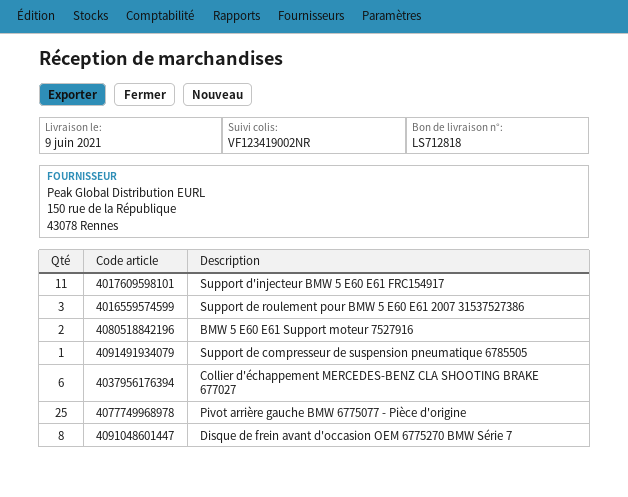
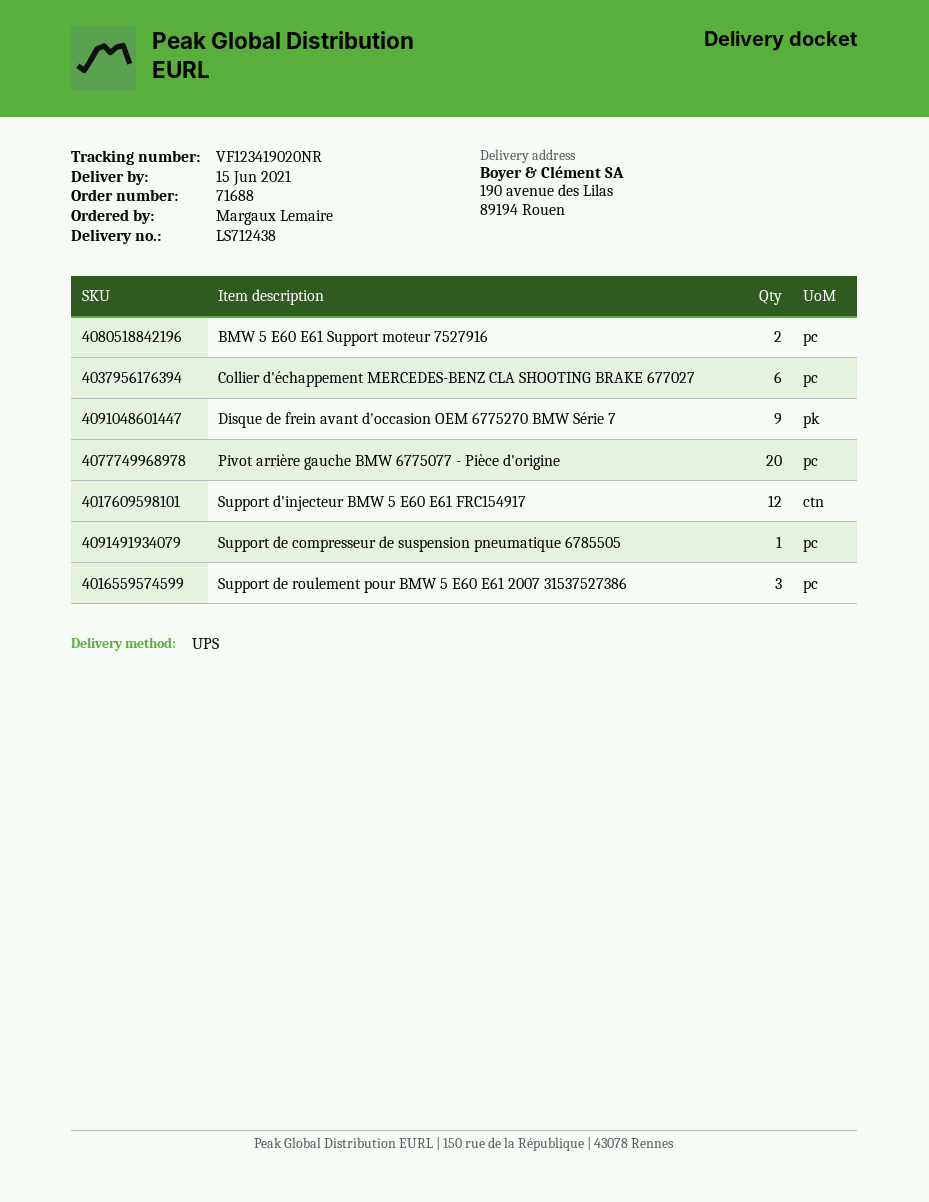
delivery note number: LS712818 -> LS712438
delivery date: 2021-06-09 -> 2021-06-15
tracking number: VF123419002NR -> VF123419020NR
Support d'injecteur BMW 5 E60 E61 FRC154917: 11 -> 12
Pivot arrière gauche BMW 6775077 - Pièce d'origine: 25 -> 20
Disque de frein avant d'occasion OEM 6775270 BMW Série 7: 8 -> 9

